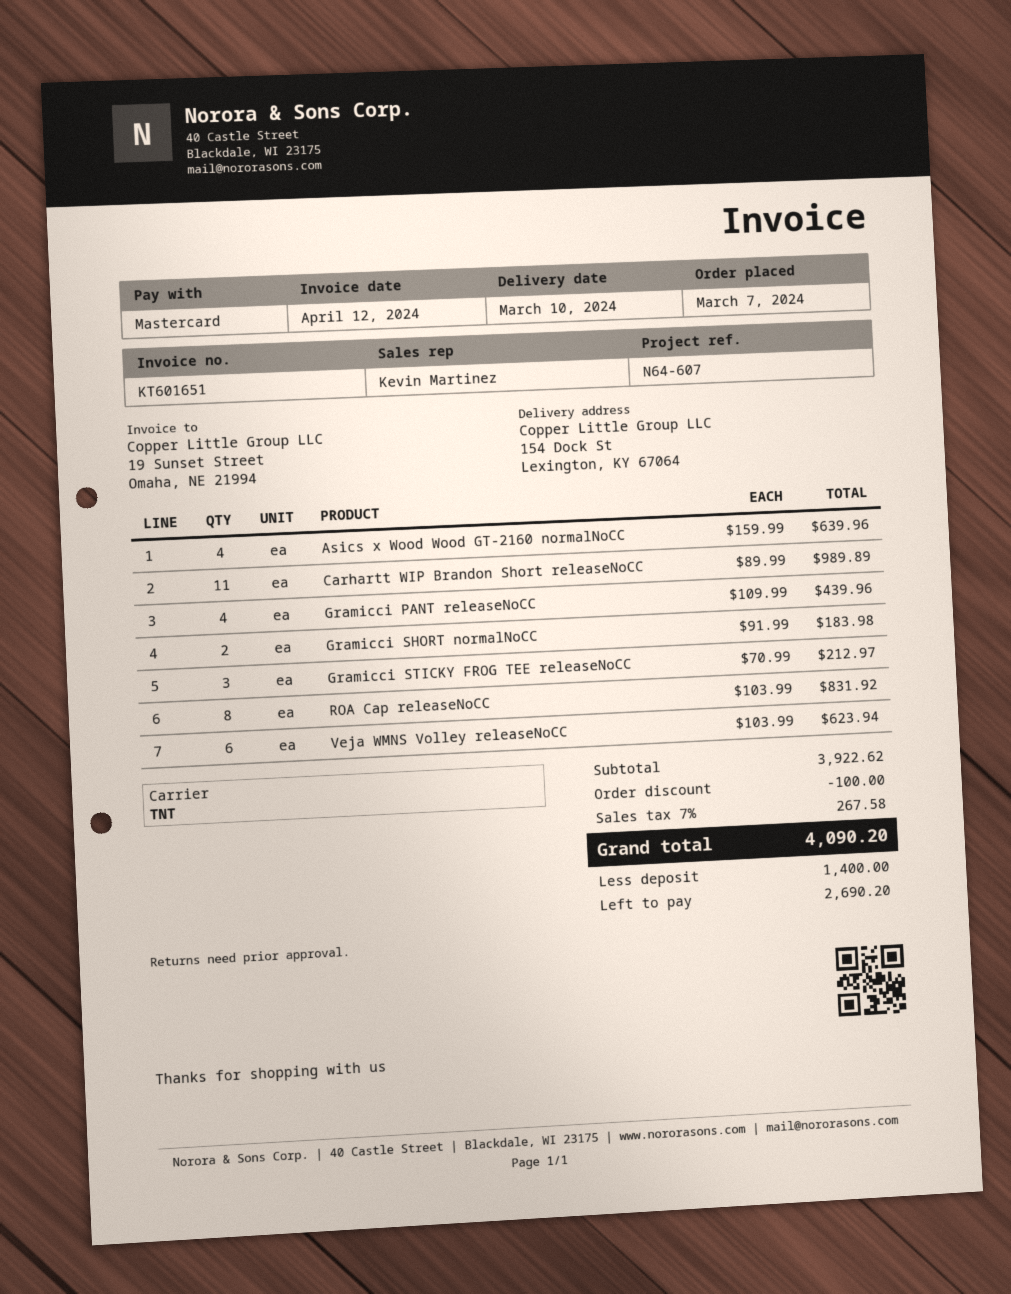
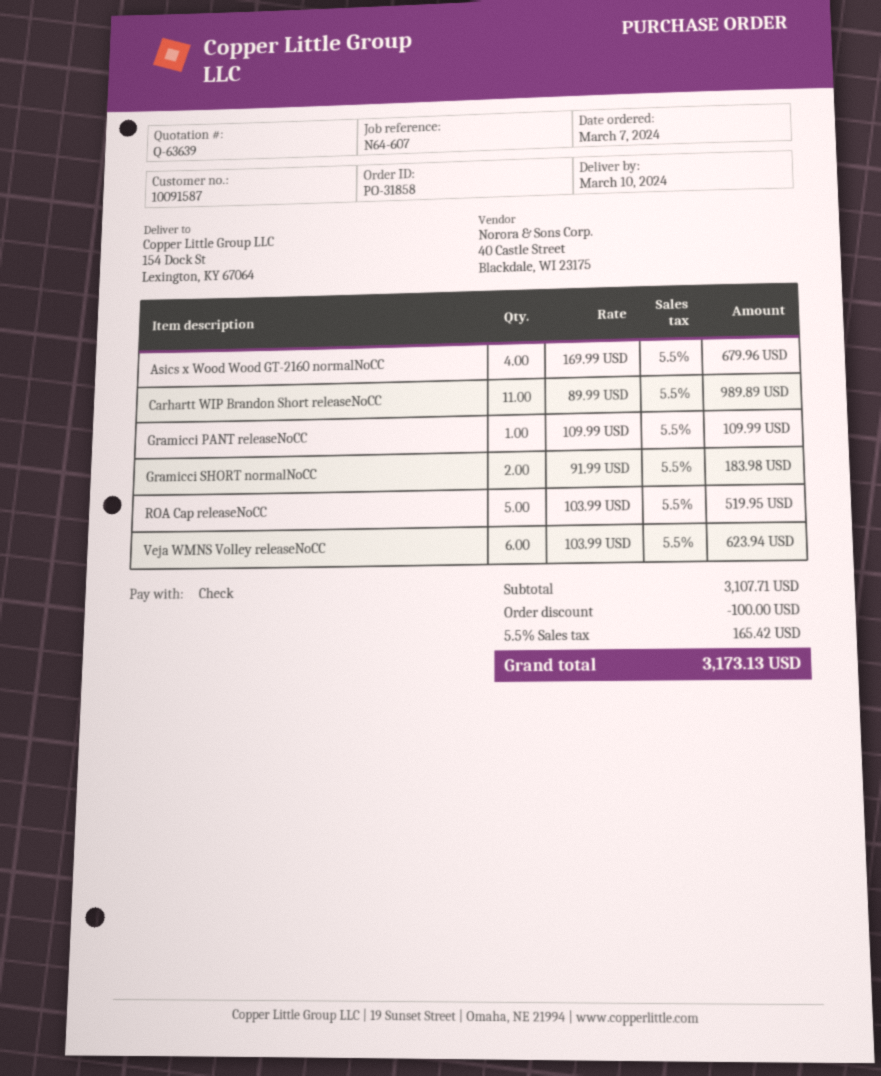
payment method: Mastercard -> cheque
Asics x Wood Wood GT-2160 normalNoCC: 4 x 159.99 = 639.96 -> 4 x 169.99 = 679.96
Gramicci PANT releaseNoCC: 4 x 109.99 = 439.96 -> 1 x 109.99 = 109.99
Gramicci STICKY FROG TEE releaseNoCC: 3 x 70.99 = 212.97 -> none
ROA Cap releaseNoCC: 8 x 103.99 = 831.92 -> 5 x 103.99 = 519.95
subtotal: 3922.62 -> 3107.71
tax: 7% = 267.58 -> 5.5% = 165.42
total: 4090.20 -> 3173.13

